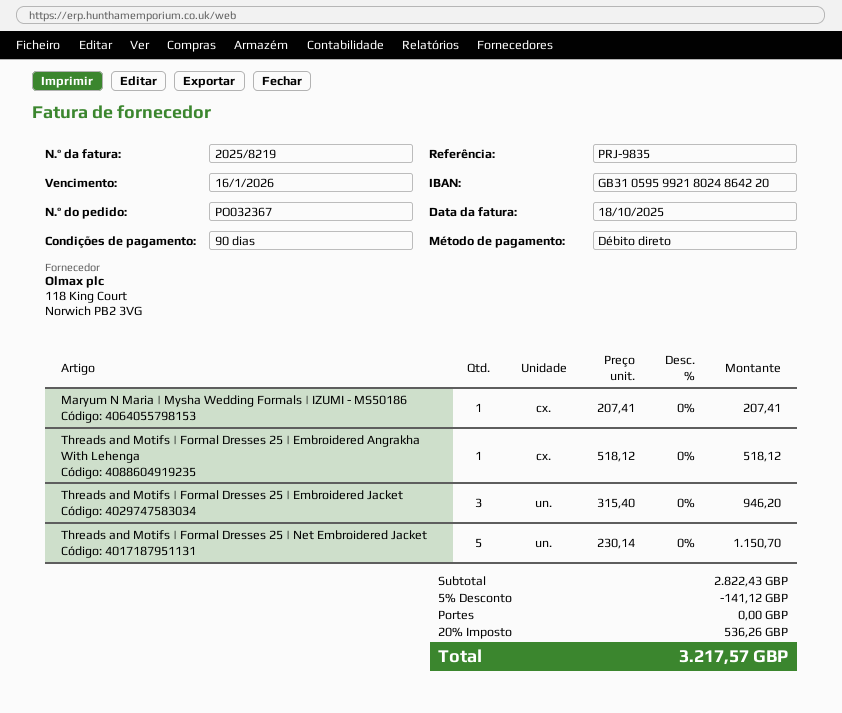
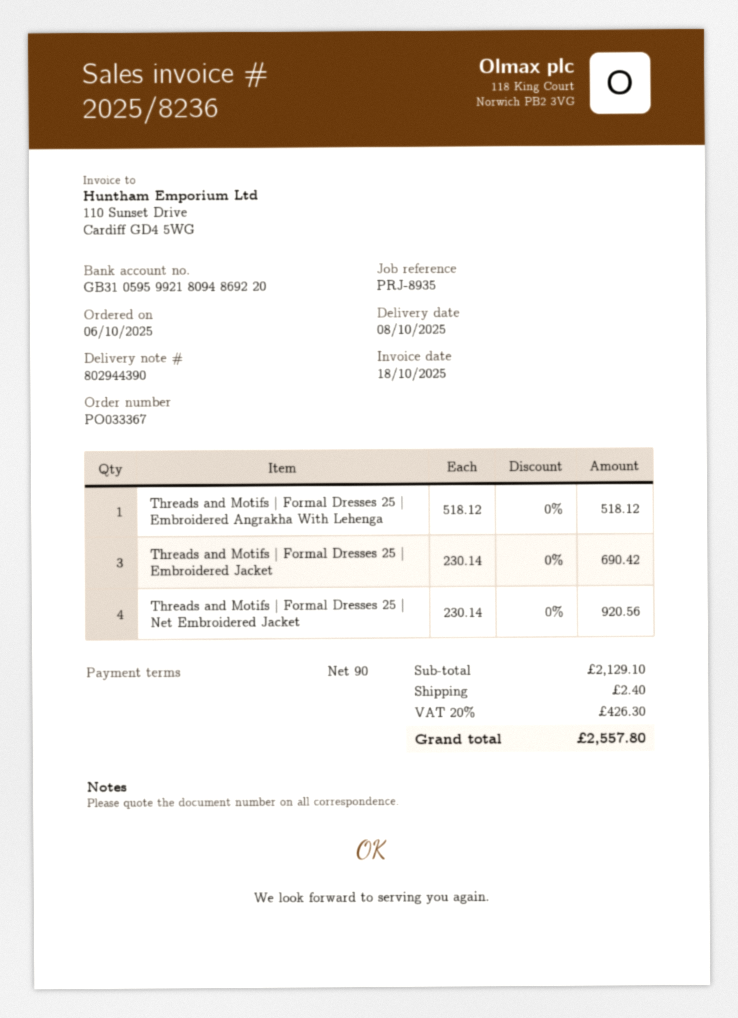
order number: PO032367 -> PO033367
invoice number: 2025/8219 -> 2025/8236
reference: PRJ-9835 -> PRJ-8935
bank account: GB31059599218024864220 -> GB31059599218094869220
Maryum N Maria | Mysha Wedding Formals | IZUMI - MS50186: 1 x 207.41 = 207.41 -> none
Threads and Motifs | Formal Dresses 25 | Embroidered Jacket: 3 x 315.40 = 946.20 -> 3 x 230.14 = 690.42
Threads and Motifs | Formal Dresses 25 | Net Embroidered Jacket: 5 x 230.14 = 1150.70 -> 4 x 230.14 = 920.56
subtotal: 2822.43 -> 2129.10
discount: 5% = 141.12 -> none
shipping: 0.00 -> 2.40
tax: 20% = 536.26 -> 20% = 426.30
total: 3217.57 -> 2557.80

